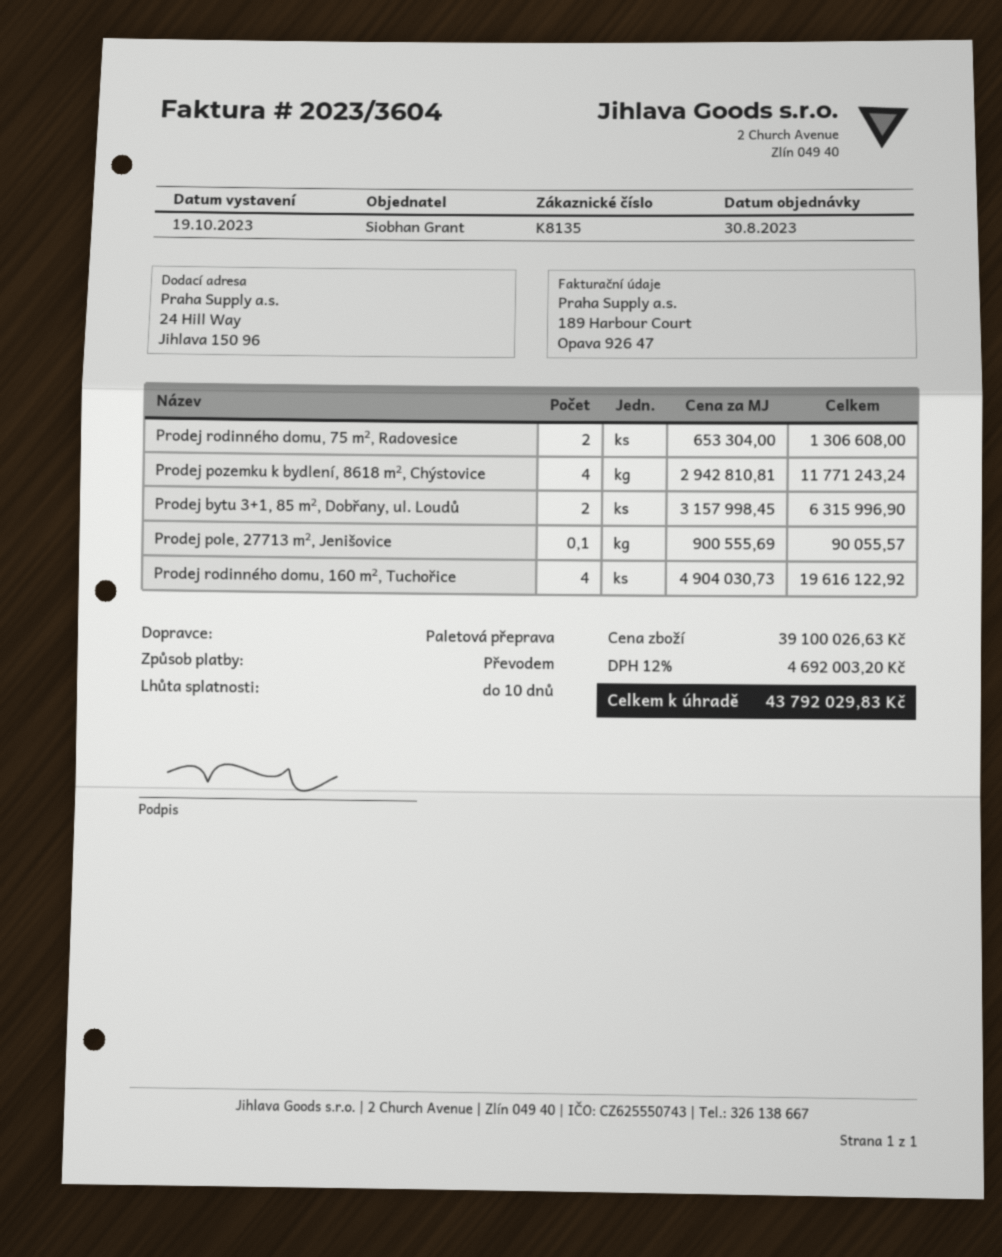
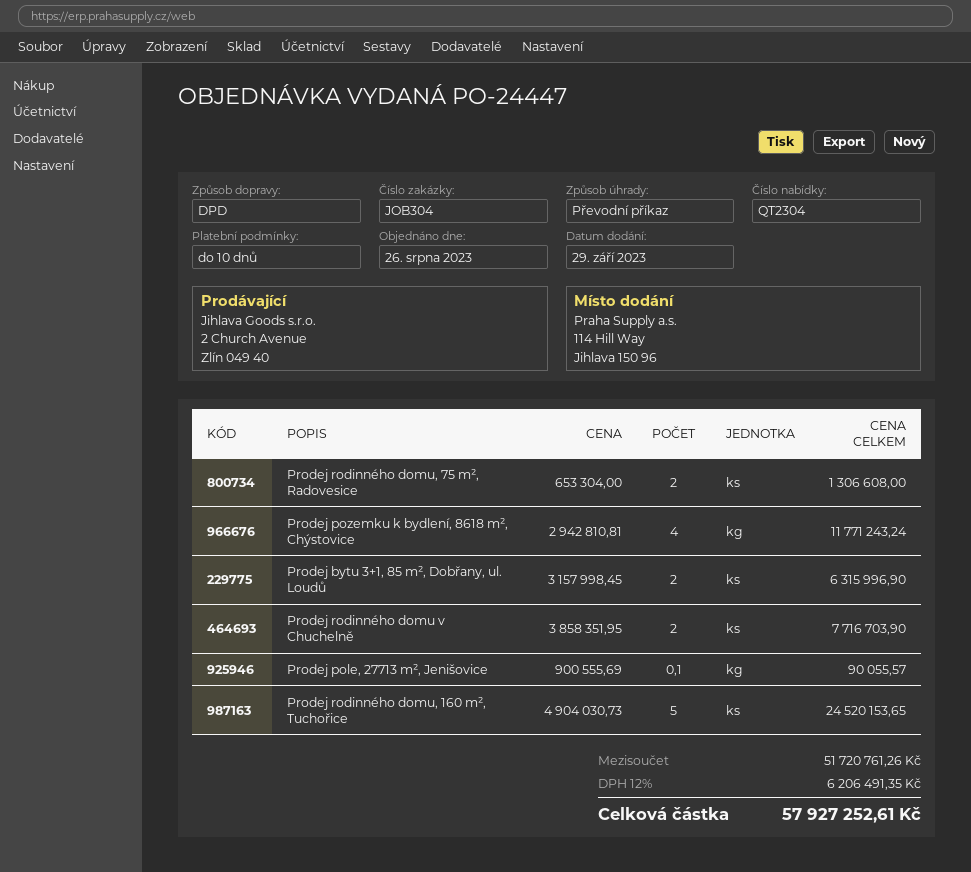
order date: 2023-08-30 -> 2023-08-26
shipping method: pallet freight -> DPD
ship to: 24 Hill Way, Jihlava 150 96 -> 114 Hill Way, Jihlava 150 96
Prodej rodinného domu, 160 m², Tuchořice: 4 x 4904030.73 = 19616122.92 -> 5 x 4904030.73 = 24520153.65
Prodej rodinného domu v Chuchelně: none -> 2 x 3858351.95 = 7716703.90
subtotal: 39100026.63 -> 51720761.26
tax: 12% = 4692003.20 -> 12% = 6206491.35
total: 43792029.83 -> 57927252.61

